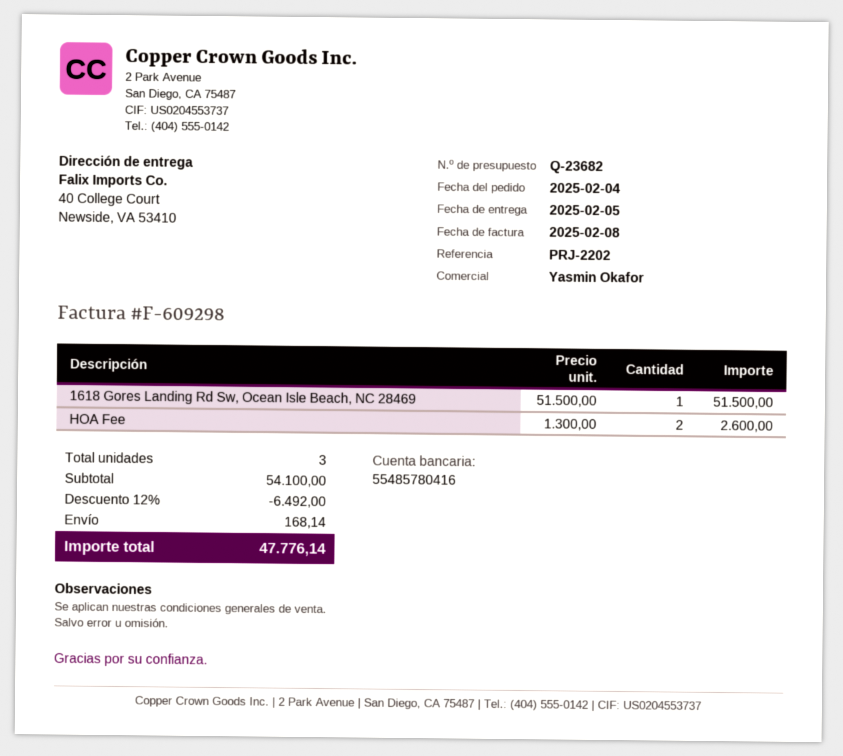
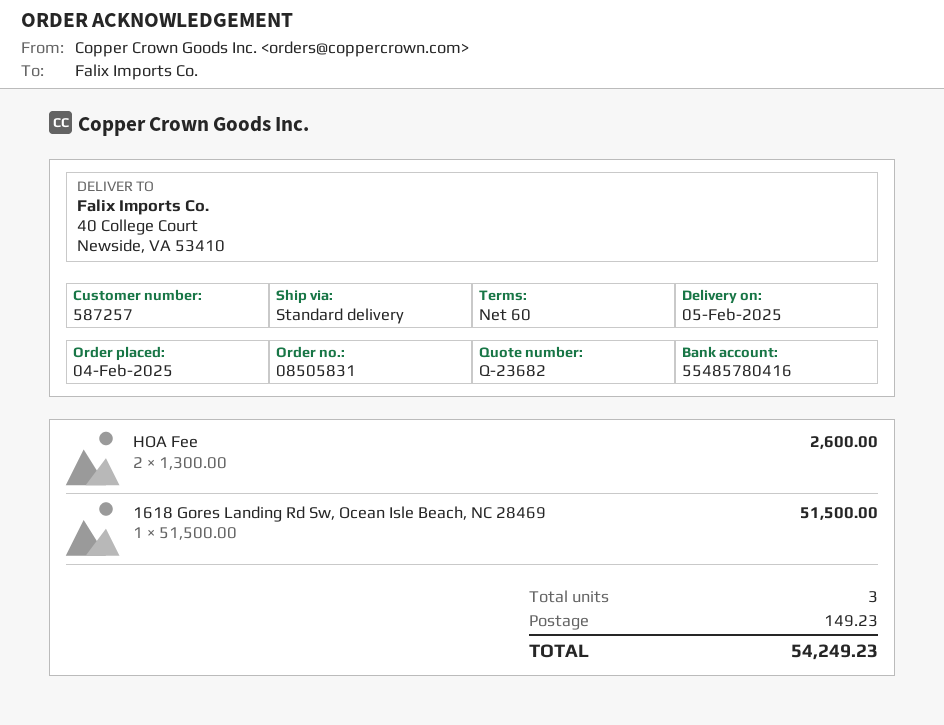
discount: 12% = 6492.00 -> none
shipping: 168.14 -> 149.23
total: 47776.14 -> 54249.23

